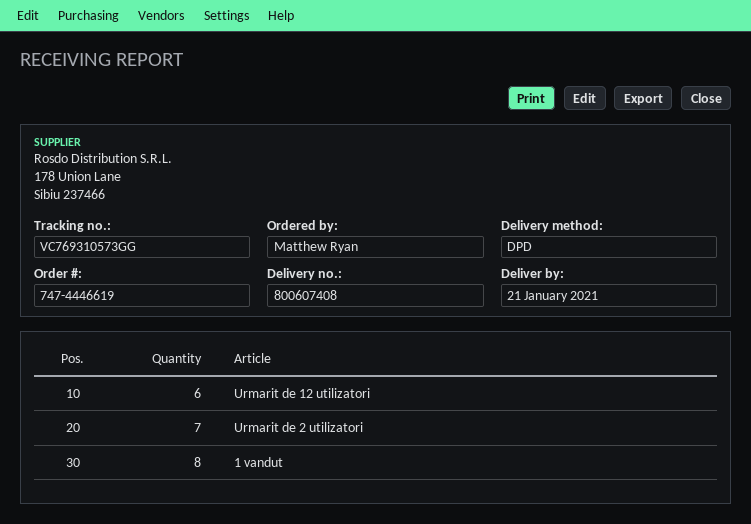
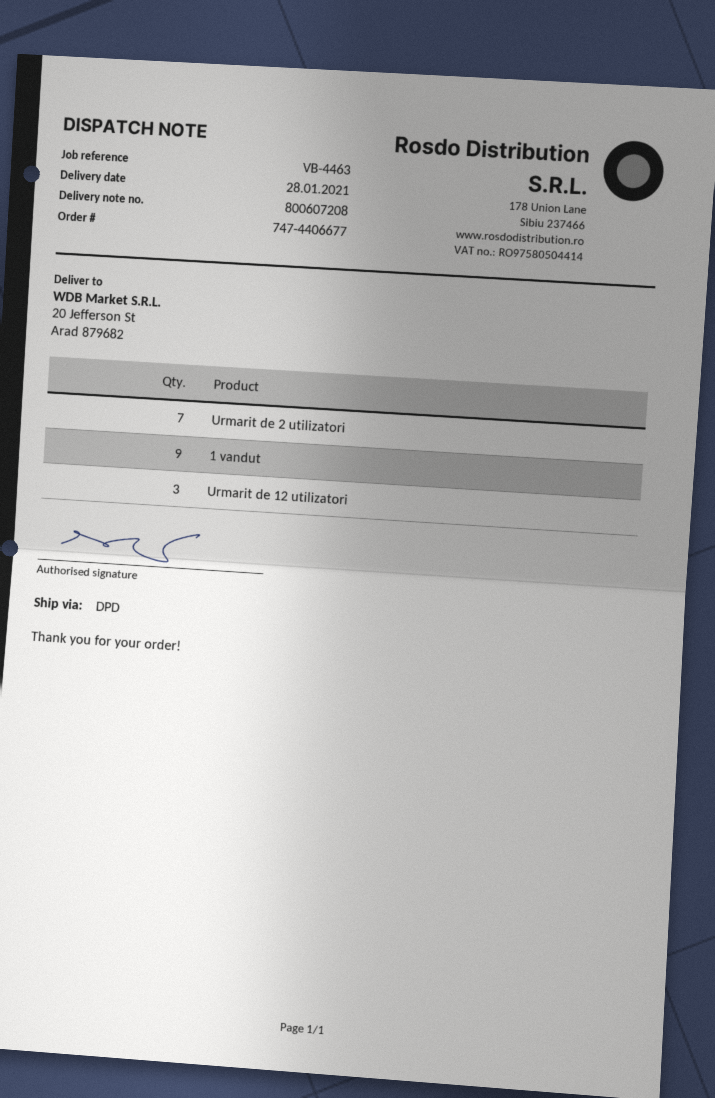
order number: 747-4446619 -> 747-4406677
delivery note number: 800607408 -> 800607208
delivery date: 2021-01-21 -> 2021-01-28
Urmarit de 12 utilizatori: 6 -> 3
1 vandut: 8 -> 9

